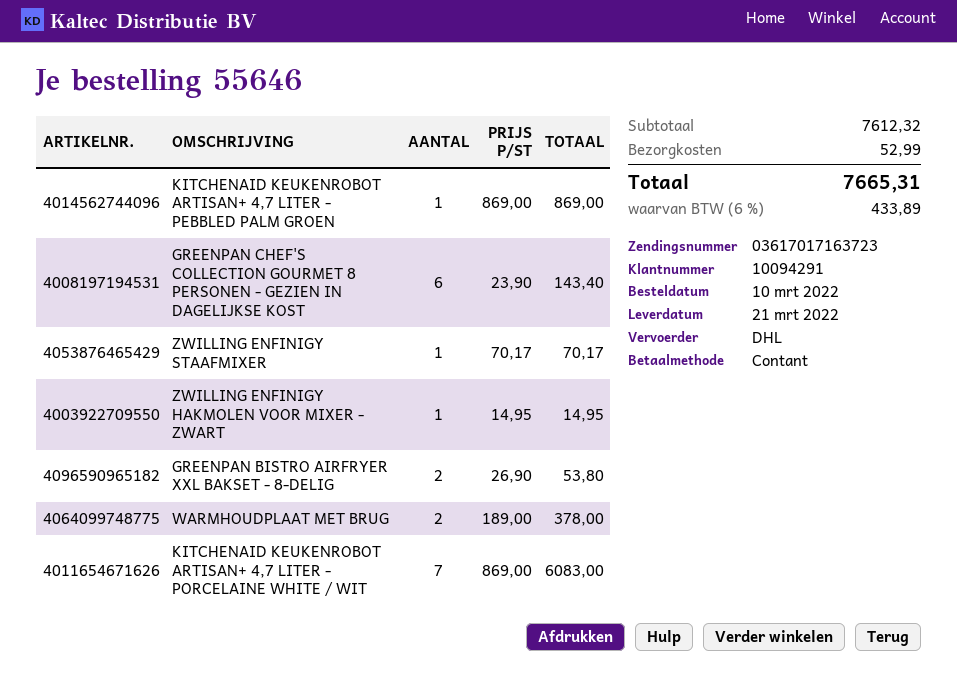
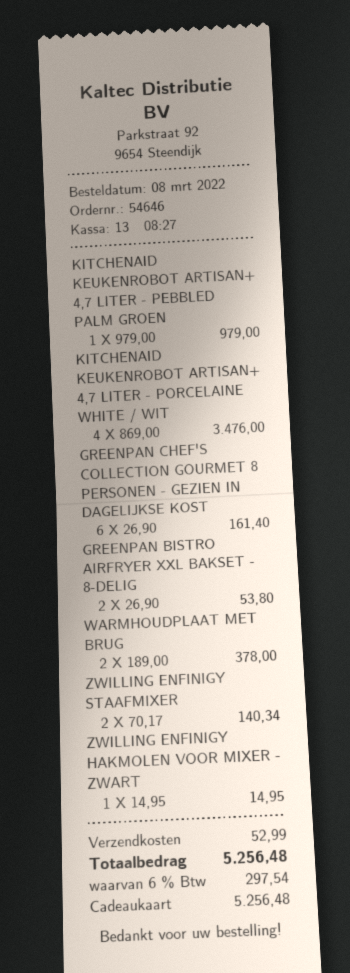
order number: 55646 -> 54646
order date: 2022-03-10 -> 2022-03-08
payment method: cash -> gift card
KITCHENAID KEUKENROBOT ARTISAN+ 4,7 LITER - PEBBLED PALM GROEN: 1 x 869.00 = 869.00 -> 1 x 979.00 = 979.00
GREENPAN CHEF'S COLLECTION GOURMET 8 PERSONEN - GEZIEN IN DAGELIJKSE KOST: 6 x 23.90 = 143.40 -> 6 x 26.90 = 161.40
ZWILLING ENFINIGY STAAFMIXER: 1 x 70.17 = 70.17 -> 2 x 70.17 = 140.34
KITCHENAID KEUKENROBOT ARTISAN+ 4,7 LITER - PORCELAINE WHITE / WIT: 7 x 869.00 = 6083.00 -> 4 x 869.00 = 3476.00
tax: 6% = 433.89 -> 6% = 297.54
total: 7665.31 -> 5256.48

